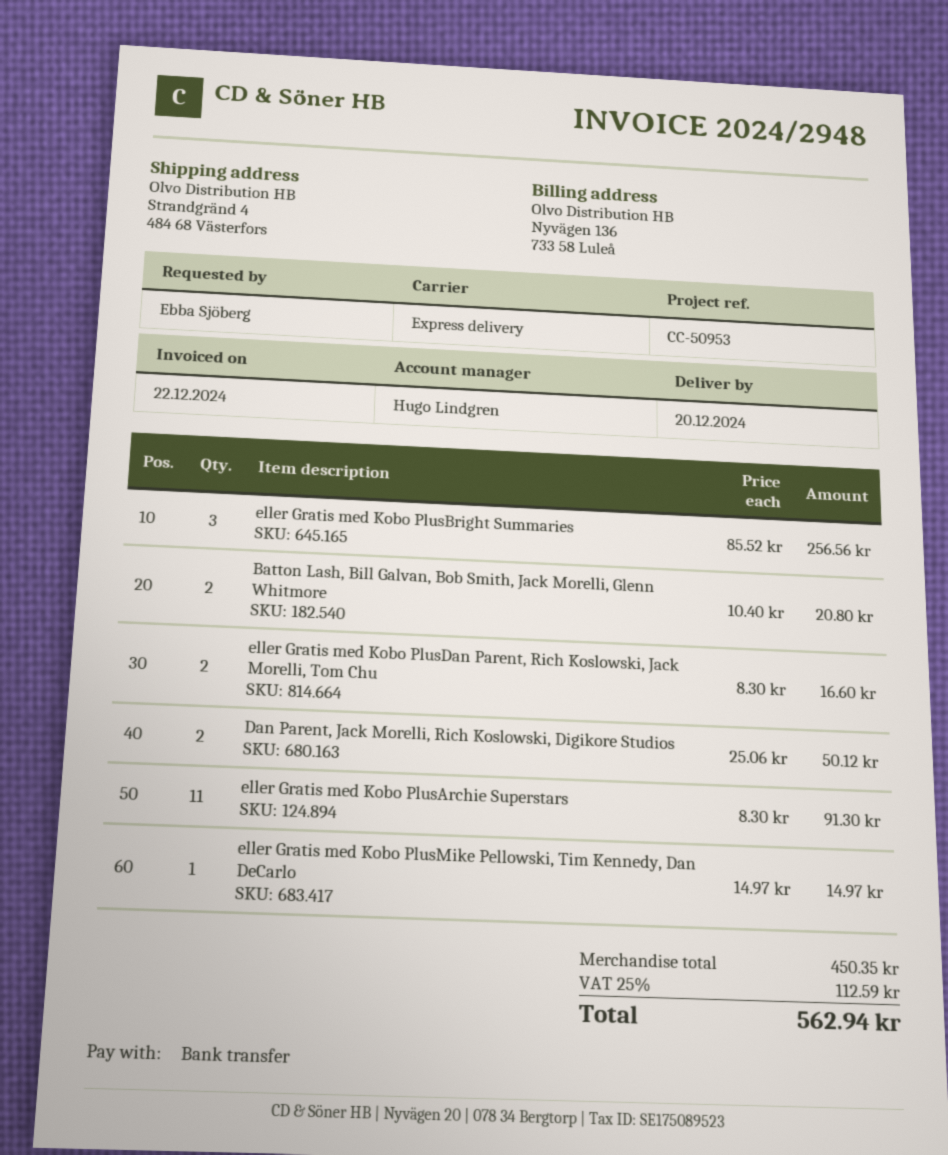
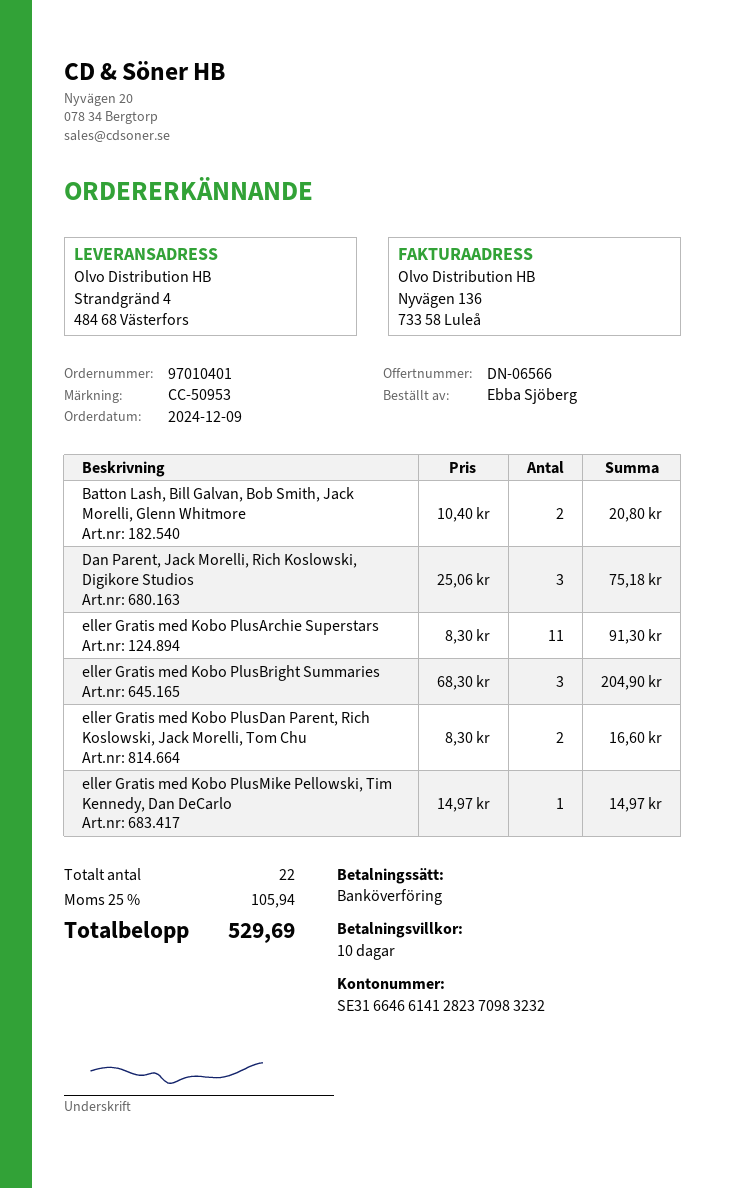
eller Gratis med Kobo PlusBright Summaries: 3 x 85.52 = 256.56 -> 3 x 68.30 = 204.90
Dan Parent, Jack Morelli, Rich Koslowski, Digikore Studios: 2 x 25.06 = 50.12 -> 3 x 25.06 = 75.18
tax: 25% = 112.59 -> 25% = 105.94
total: 562.94 -> 529.69

